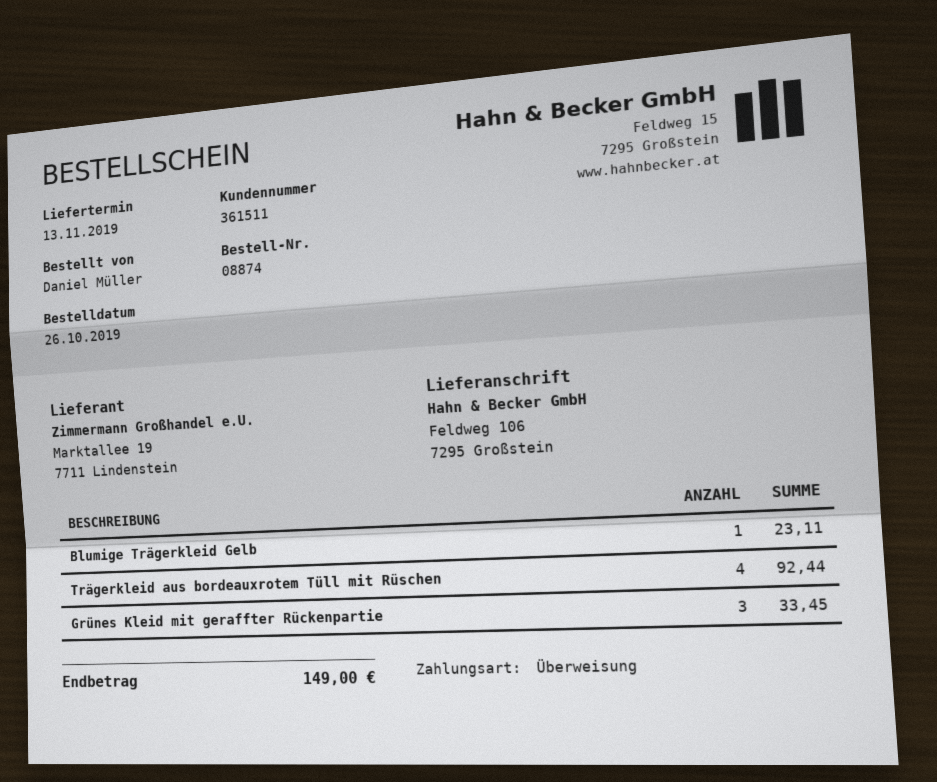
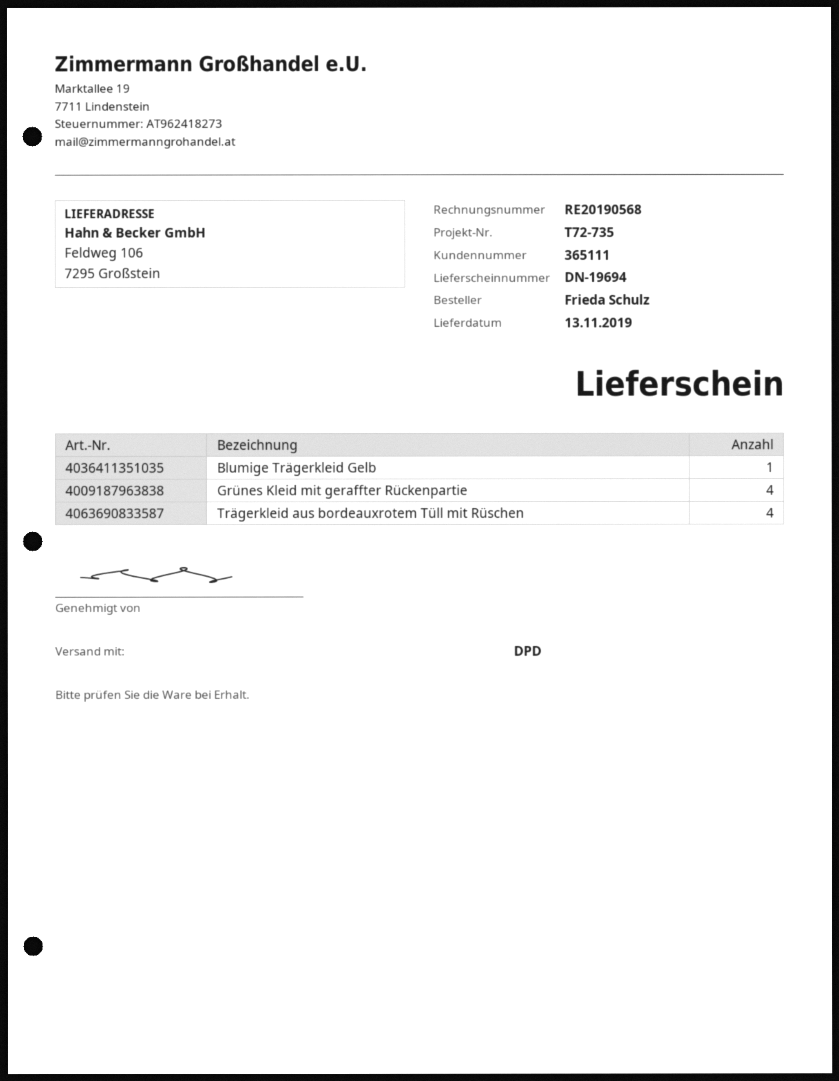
customer number: 361511 -> 365111
ordered by: Daniel Müller -> Frieda Schulz
Grünes Kleid mit geraffter Rückenpartie: 3 -> 4

